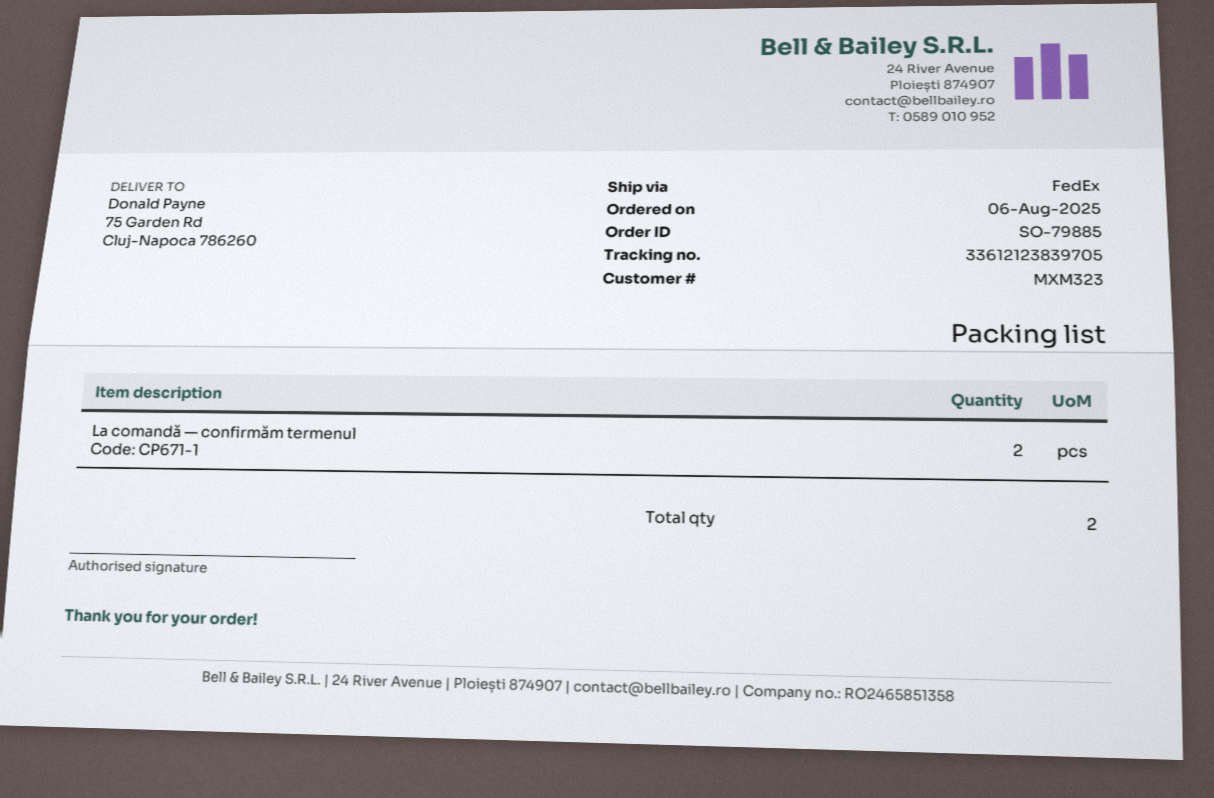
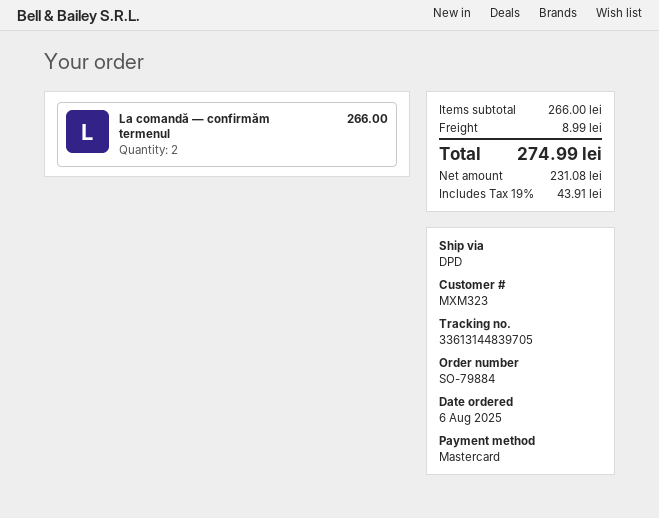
order number: SO-79885 -> SO-79884
shipping method: FedEx -> DPD
tracking number: 33612123839705 -> 33613144839705

